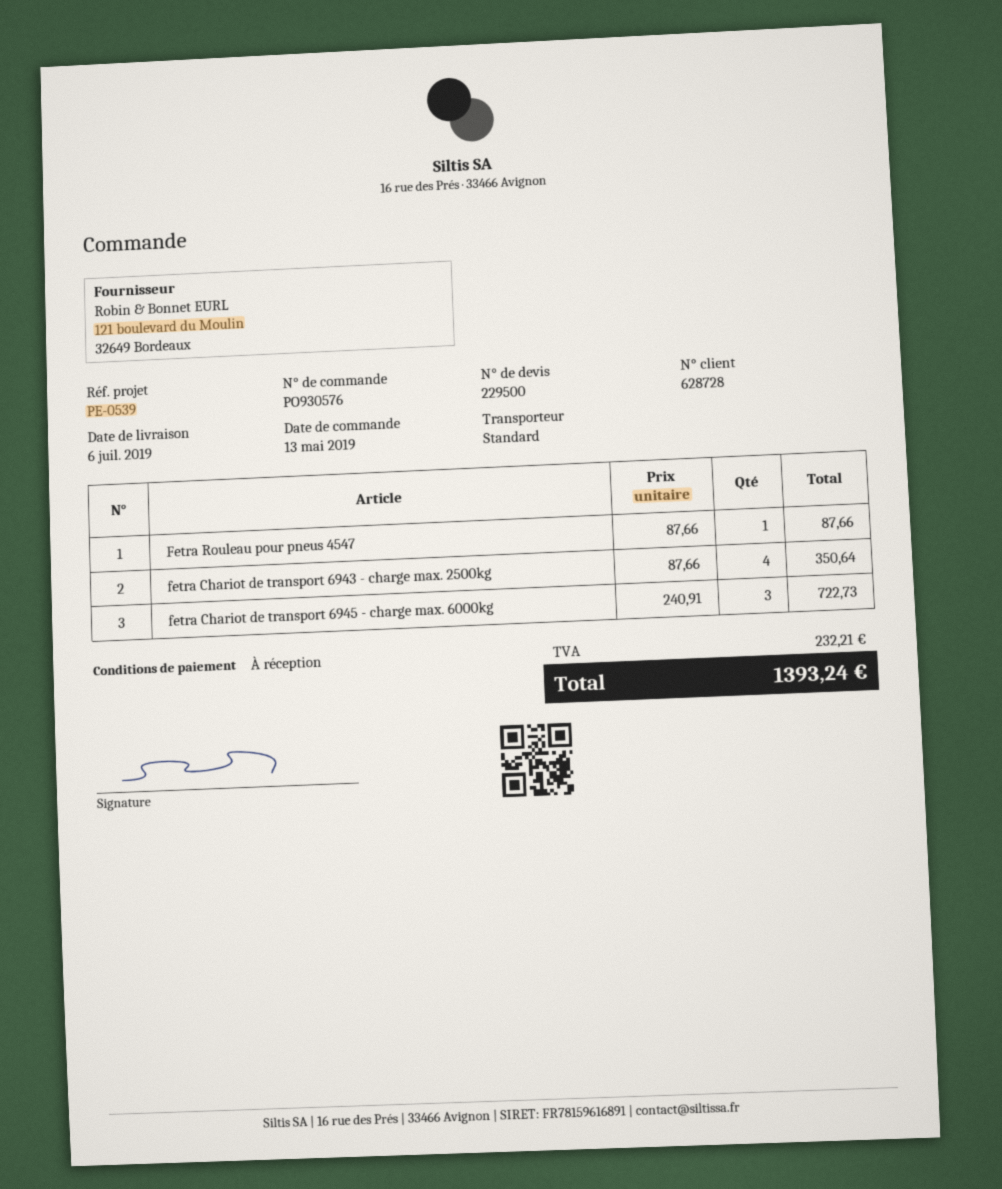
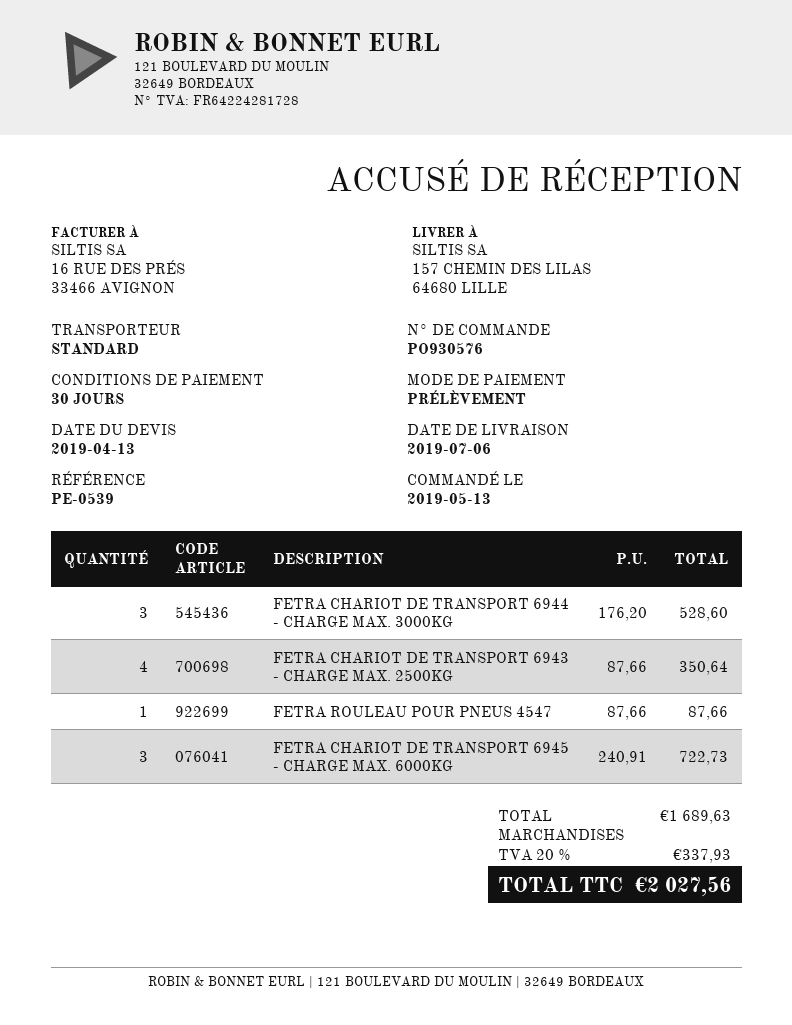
payment terms: on receipt -> 30 days
FETRA CHARIOT DE TRANSPORT 6944 - CHARGE MAX. 3000KG: none -> 3 x 176.20 = 528.60
tax: 232.21 -> 337.93
total: 1393.24 -> 2027.56

